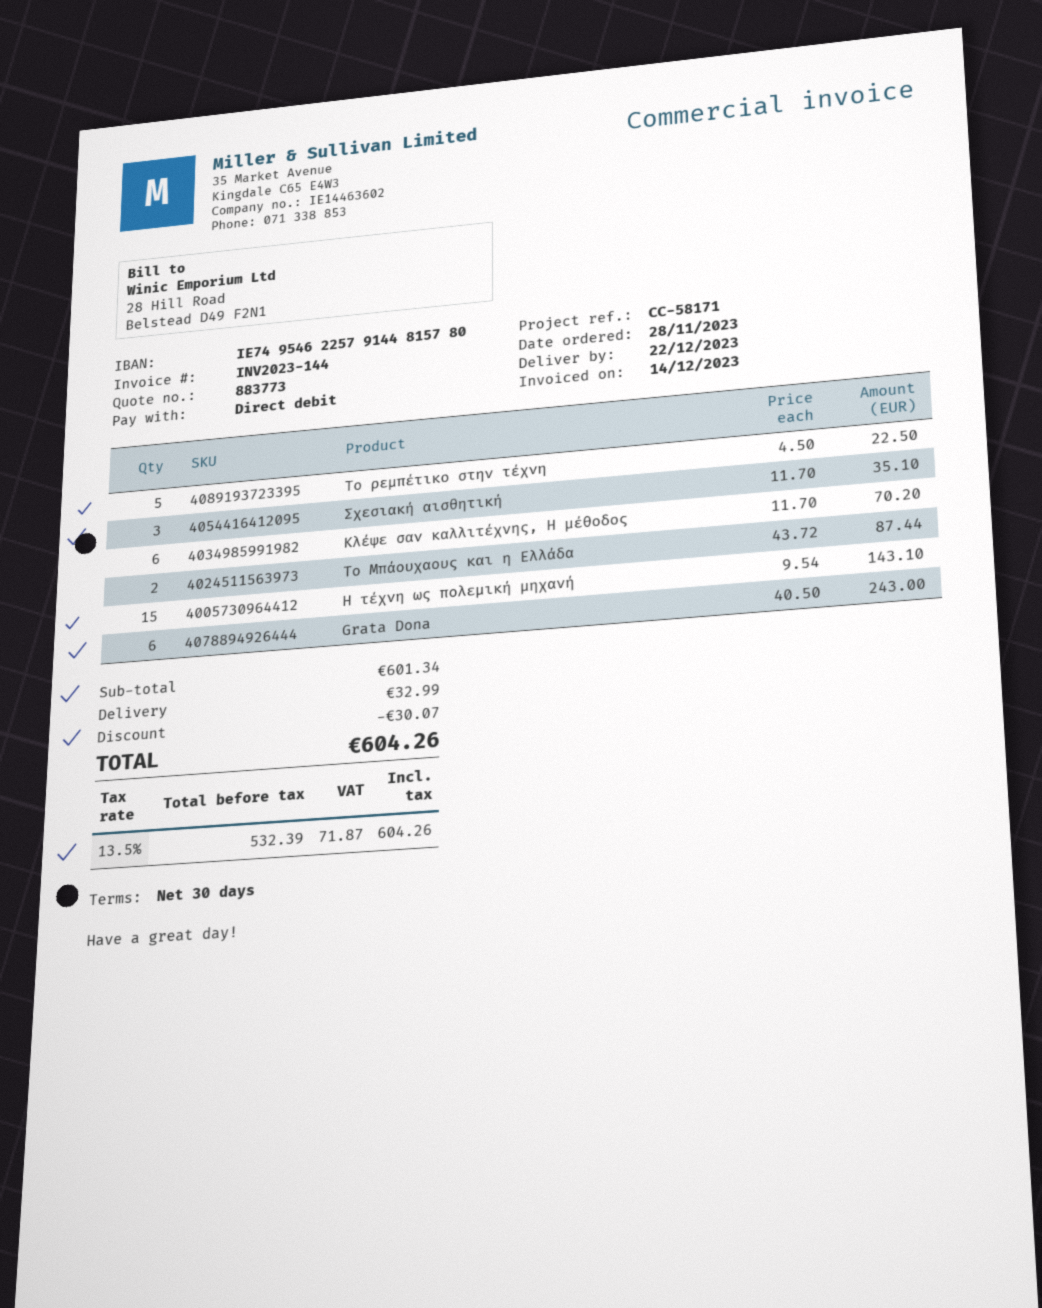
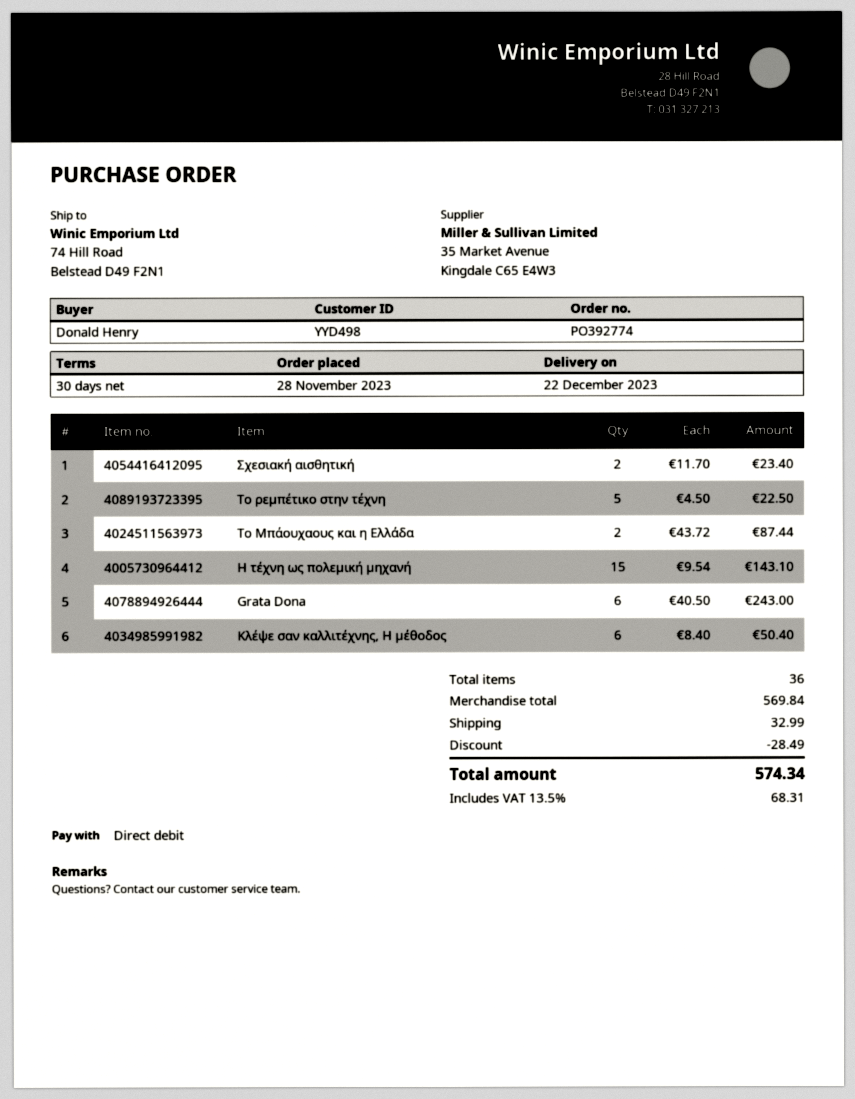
Σχεσιακή αισθητική: 3 x 11.70 = 35.10 -> 2 x 11.70 = 23.40
Κλέψε σαν καλλιτέχνης, Η μέθοδος: 6 x 11.70 = 70.20 -> 6 x 8.40 = 50.40
subtotal: 601.34 -> 569.84
discount: 30.07 -> 28.49
tax: 13.5% = 71.87 -> 13.5% = 68.31
total: 604.26 -> 574.34

